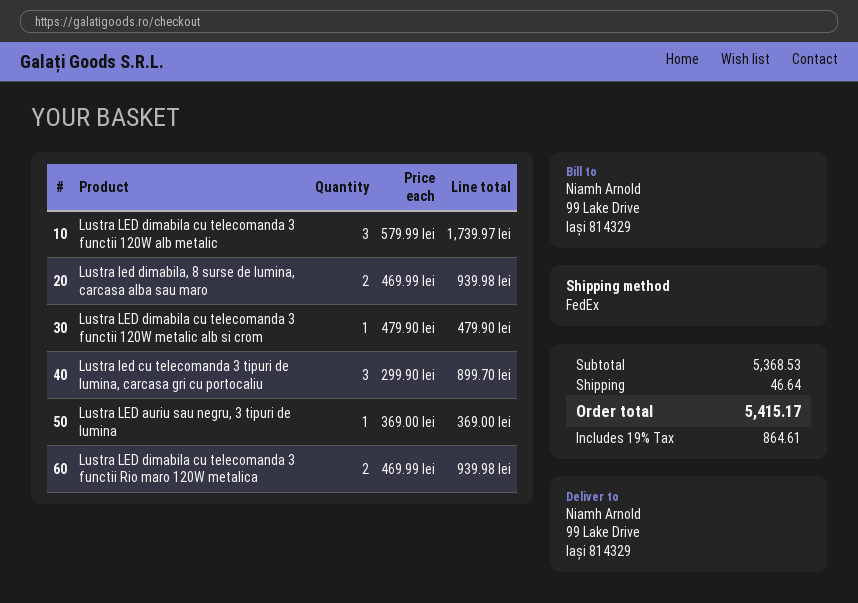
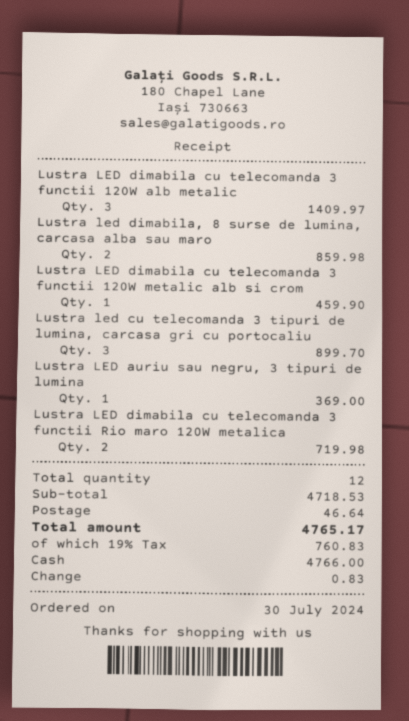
Lustra LED dimabila cu telecomanda 3 functii 120W alb metalic: 3 for 1739.97 -> 3 for 1409.97
Lustra led dimabila, 8 surse de lumina, carcasa alba sau maro: 2 for 939.98 -> 2 for 859.98
Lustra LED dimabila cu telecomanda 3 functii 120W metalic alb si crom: 1 for 479.90 -> 1 for 459.90
Lustra LED dimabila cu telecomanda 3 functii Rio maro 120W metalica: 2 for 939.98 -> 2 for 719.98
subtotal: 5368.53 -> 4718.53
tax: 19% = 864.61 -> 19% = 760.83
total: 5415.17 -> 4765.17

